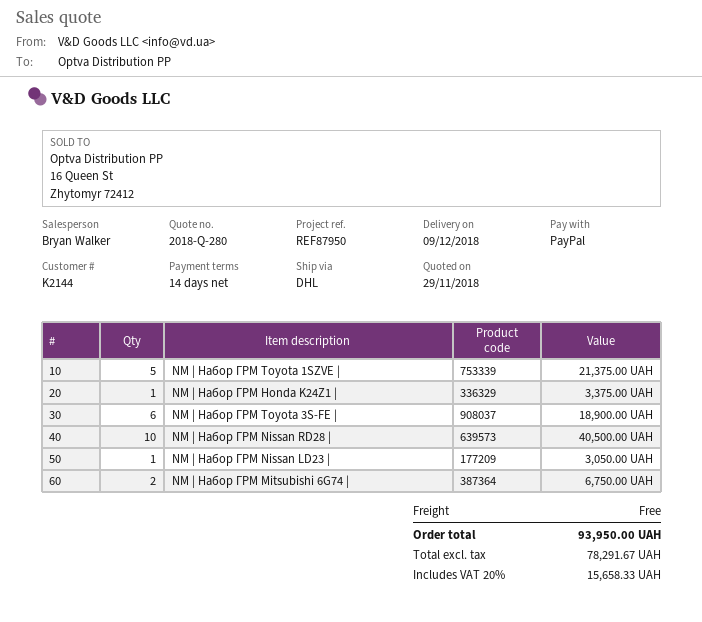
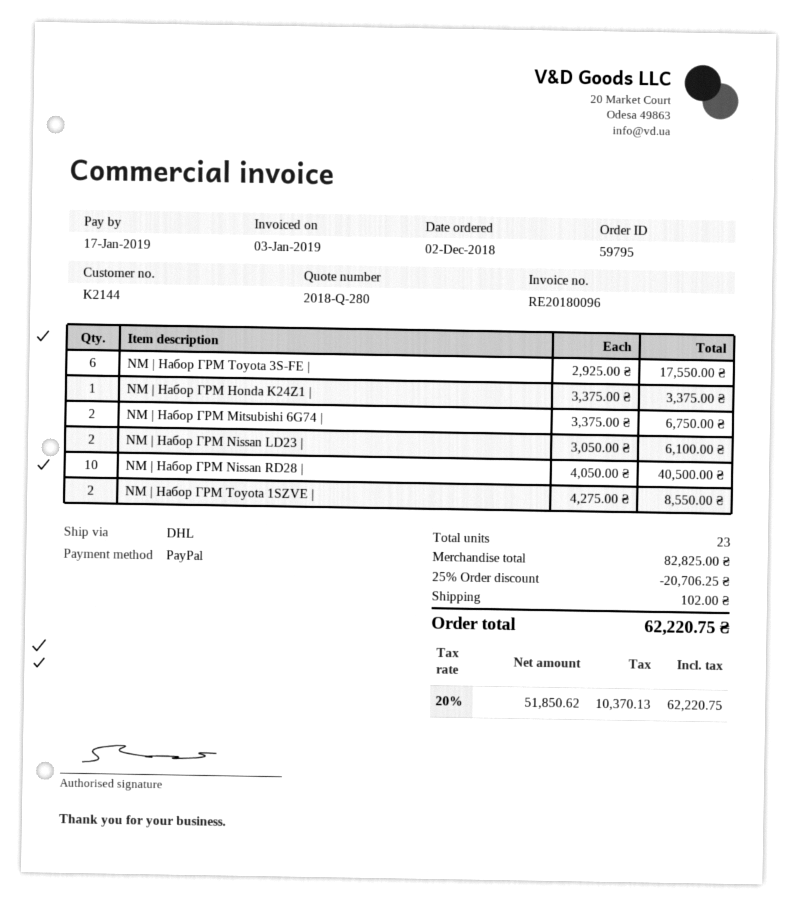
NM | Набор ГРМ Toyota 1SZVE |: 5 for 21375.00 -> 2 for 8550.00
NM | Набор ГРМ Toyota 3S-FE |: 6 for 18900.00 -> 6 for 17550.00
NM | Набор ГРМ Nissan LD23 |: 1 for 3050.00 -> 2 for 6100.00
discount: none -> 25% = 20706.25
shipping: 0.00 -> 102.00
net: 78291.67 -> 51850.62
tax: 20% = 15658.33 -> 20% = 10370.13
total: 93950.00 -> 62220.75

